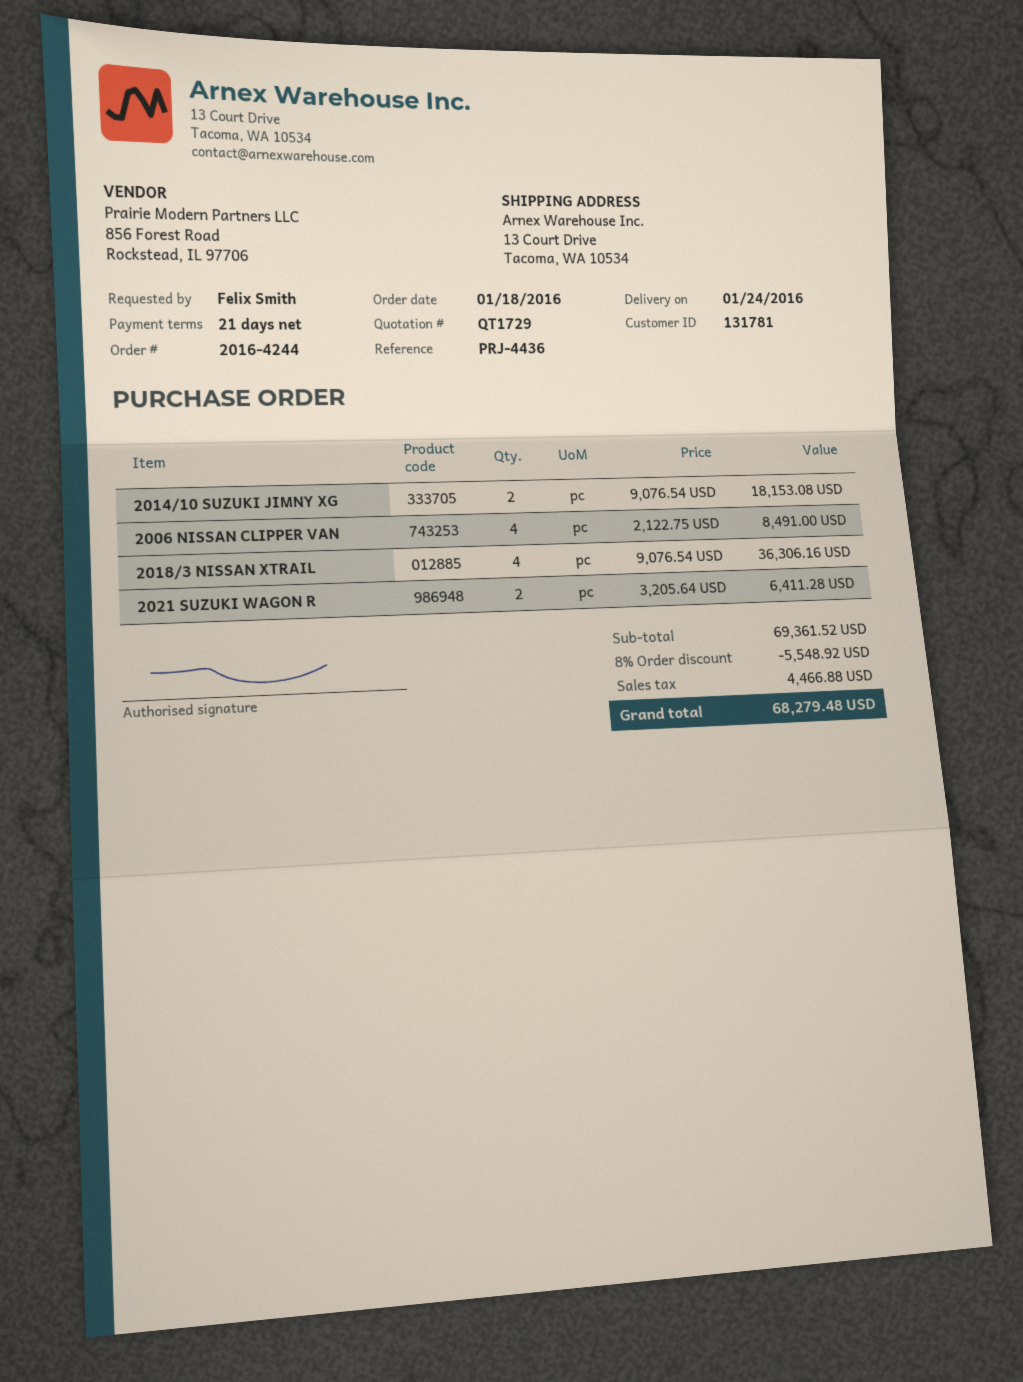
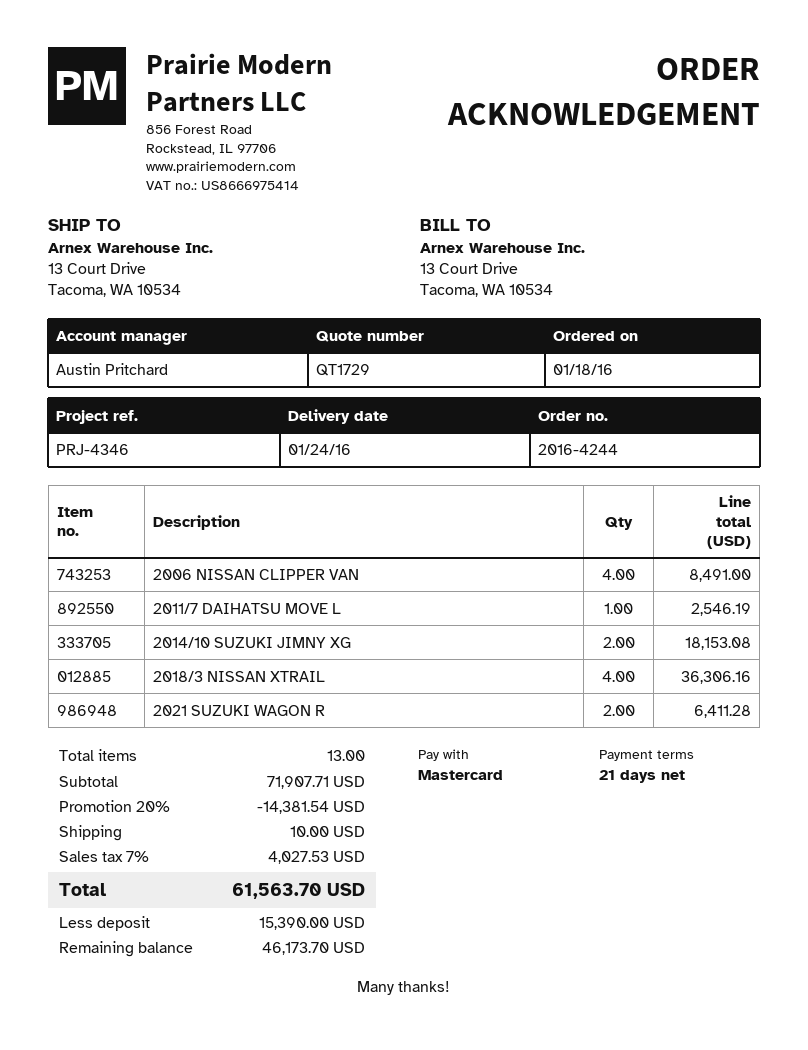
reference: PRJ-4436 -> PRJ-4346
2011/7 DAIHATSU MOVE L: none -> 1 for 2546.19
subtotal: 69361.52 -> 71907.71
discount: 8% = 5548.92 -> 20% = 14381.54
shipping: none -> 10.00
tax: 4466.88 -> 4027.53
total: 68279.48 -> 61563.70

